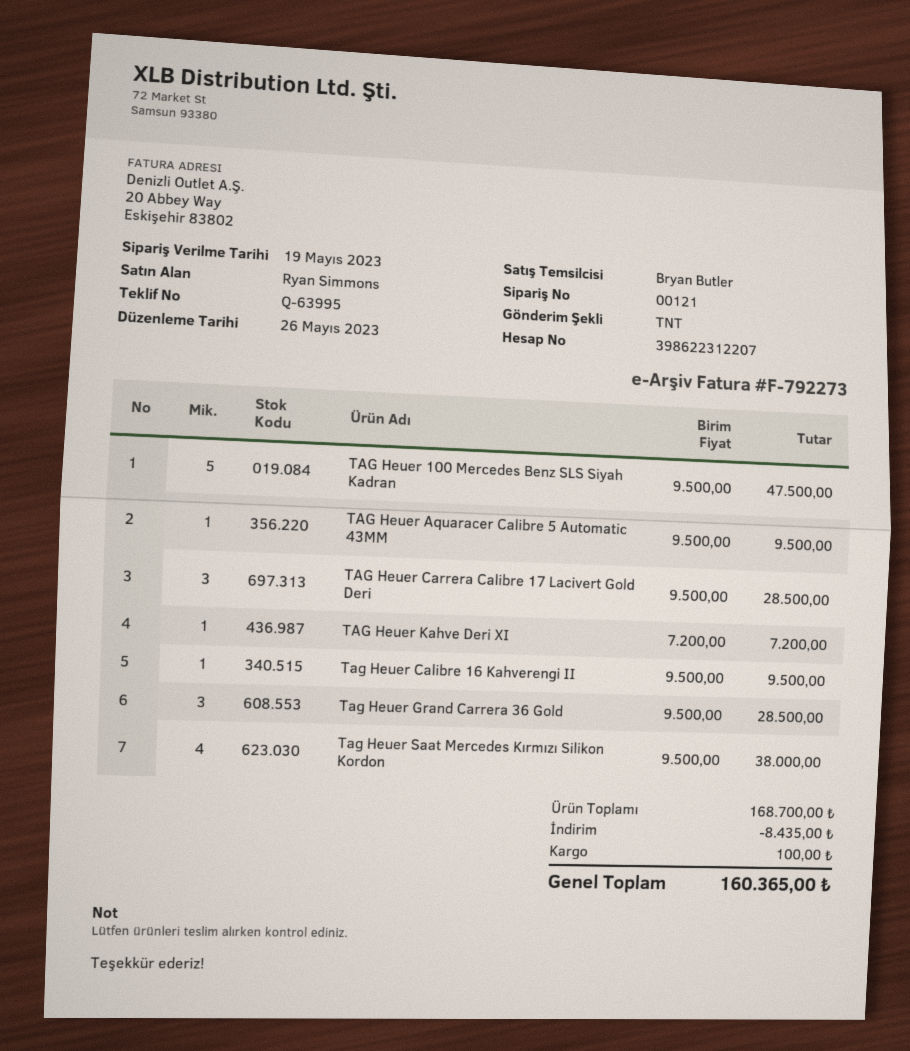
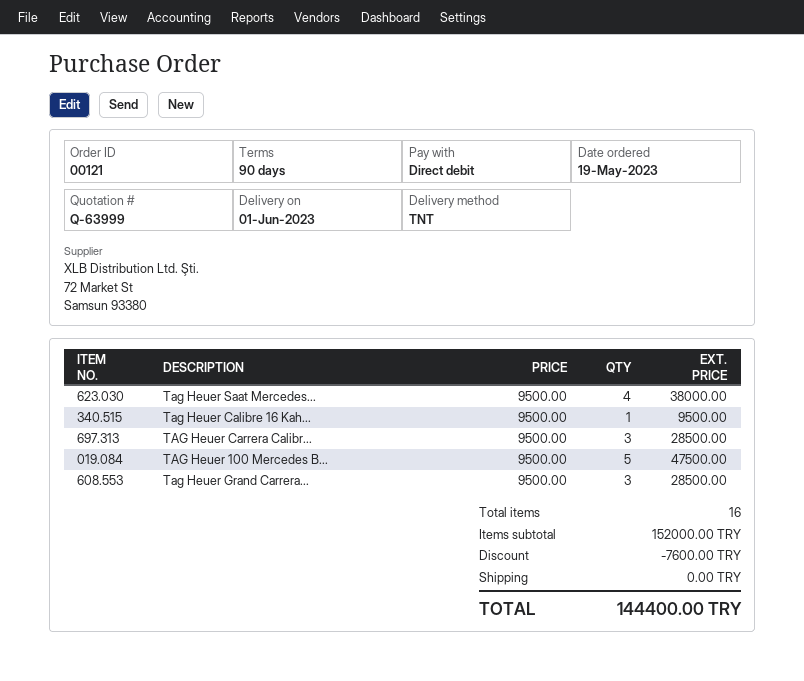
quote number: Q-63995 -> Q-63999
TAG Heuer Aquaracer Calibre 5 Automatic 43MM: 1 x 9500.00 = 9500.00 -> none
TAG Heuer Kahve Deri XI: 1 x 7200.00 = 7200.00 -> none
subtotal: 168700.00 -> 152000.00
discount: 8435.00 -> 7600.00
shipping: 100.00 -> 0.00
total: 160365.00 -> 144400.00

